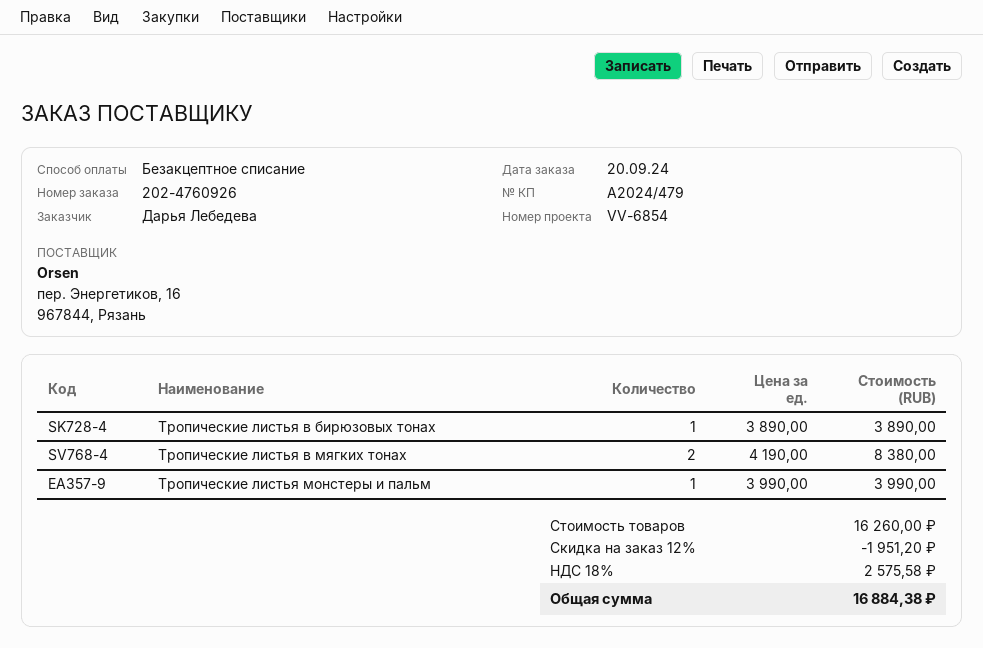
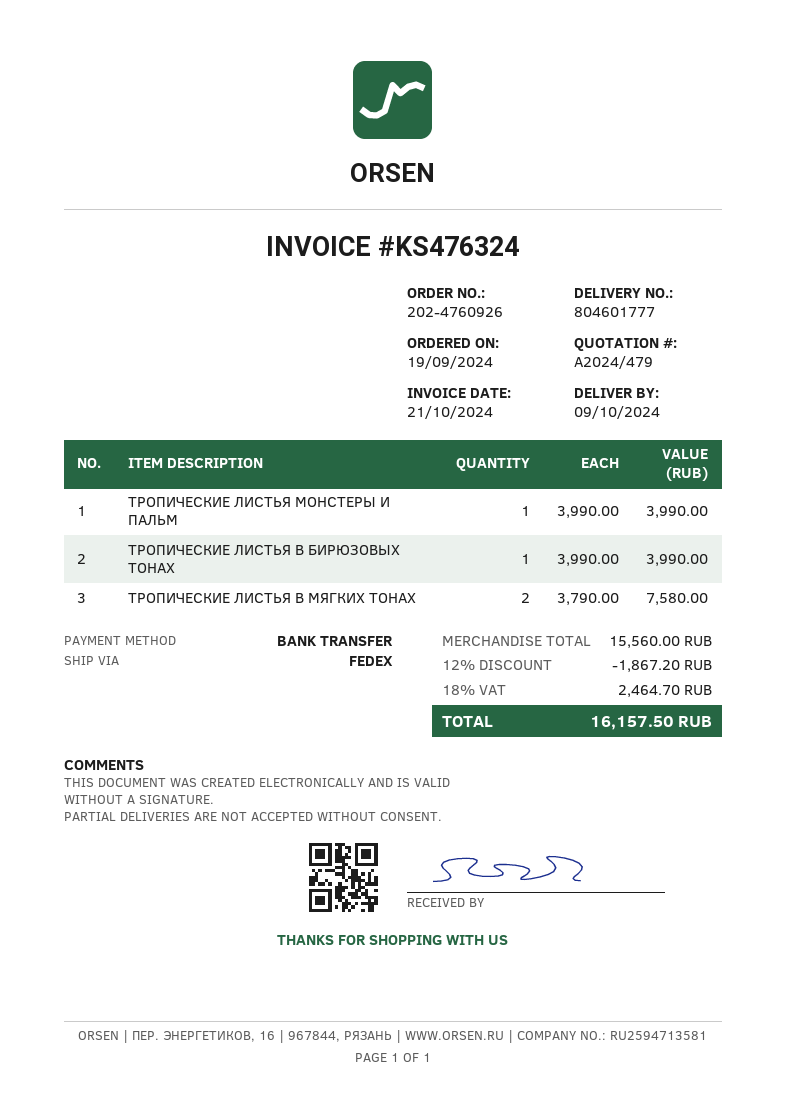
order date: 2024-09-20 -> 2024-09-19
payment method: direct debit -> bank transfer
Тропические листья в бирюзовых тонах: 1 x 3890.00 = 3890.00 -> 1 x 3990.00 = 3990.00
Тропические листья в мягких тонах: 2 x 4190.00 = 8380.00 -> 2 x 3790.00 = 7580.00
subtotal: 16260.00 -> 15560.00
discount: 12% = 1951.20 -> 12% = 1867.20
tax: 18% = 2575.58 -> 18% = 2464.70
total: 16884.38 -> 16157.50

